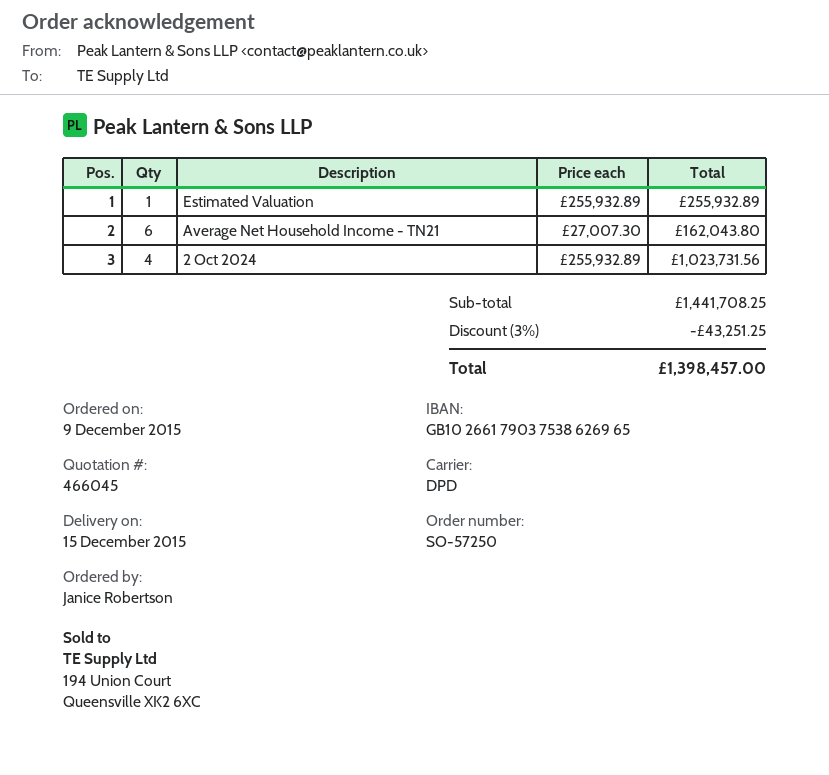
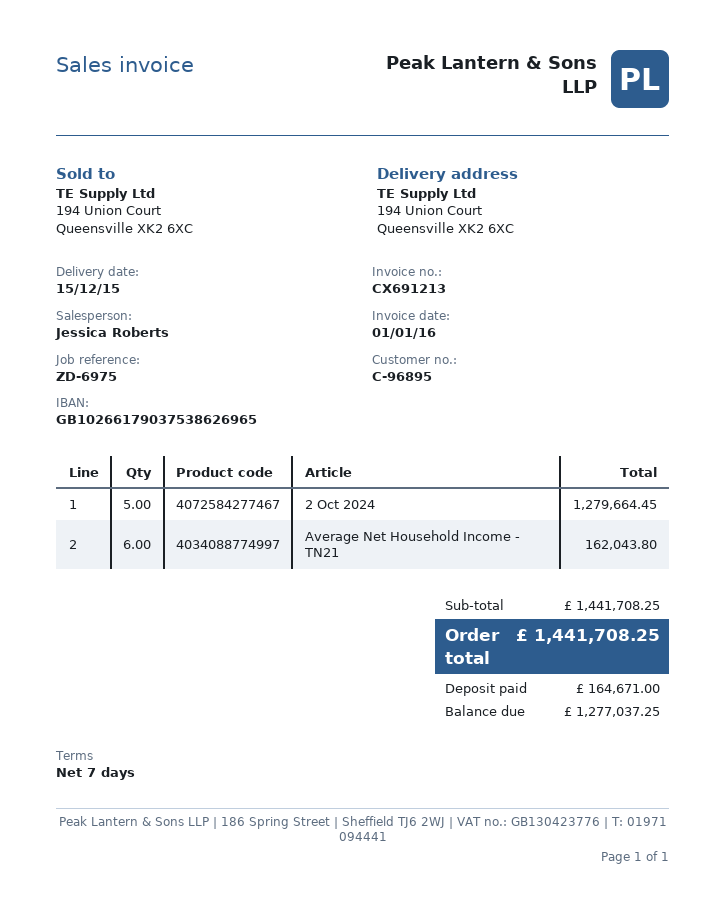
Estimated Valuation: 1 for 255932.89 -> none
2 Oct 2024: 4 for 1023731.56 -> 5 for 1279664.45
discount: 3% = 43251.25 -> none
total: 1398457.00 -> 1441708.25

